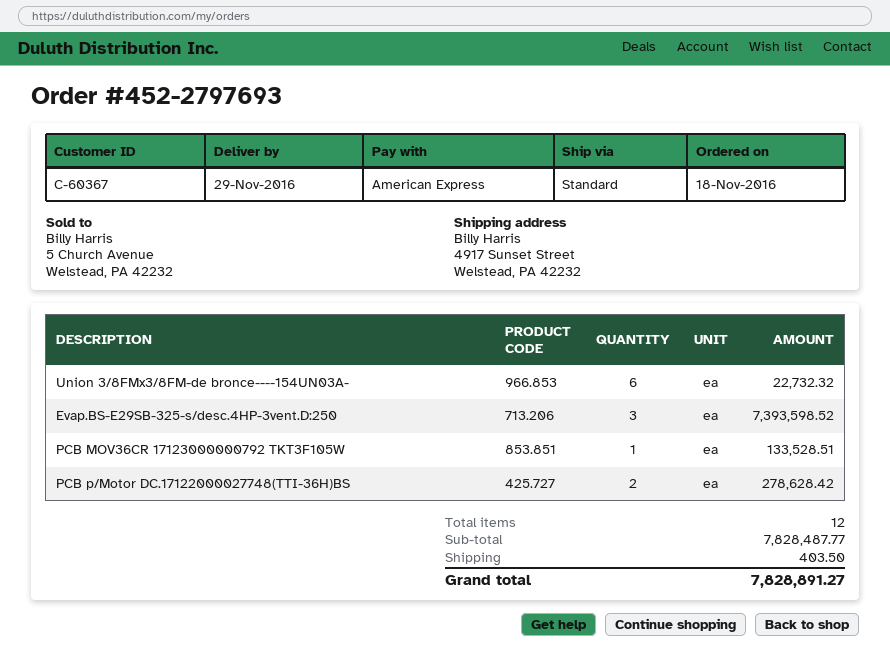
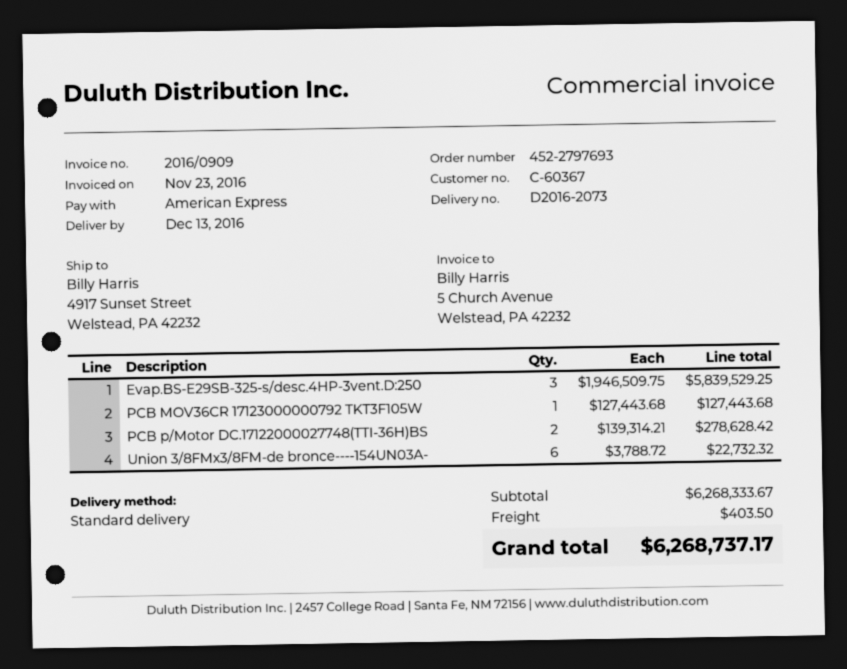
delivery date: 2016-11-29 -> 2016-12-13
Evap.BS-E29SB-325-s/desc.4HP-3vent.D:250: 3 for 7393598.52 -> 3 for 5839529.25
PCB MOV36CR 17123000000792 TKT3F105W: 1 for 133528.51 -> 1 for 127443.68
subtotal: 7828487.77 -> 6268333.67
total: 7828891.27 -> 6268737.17

